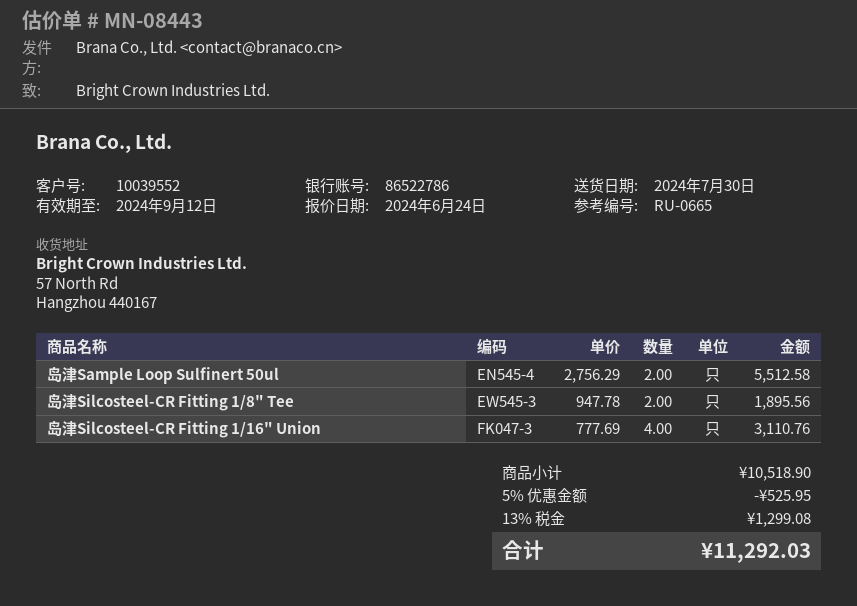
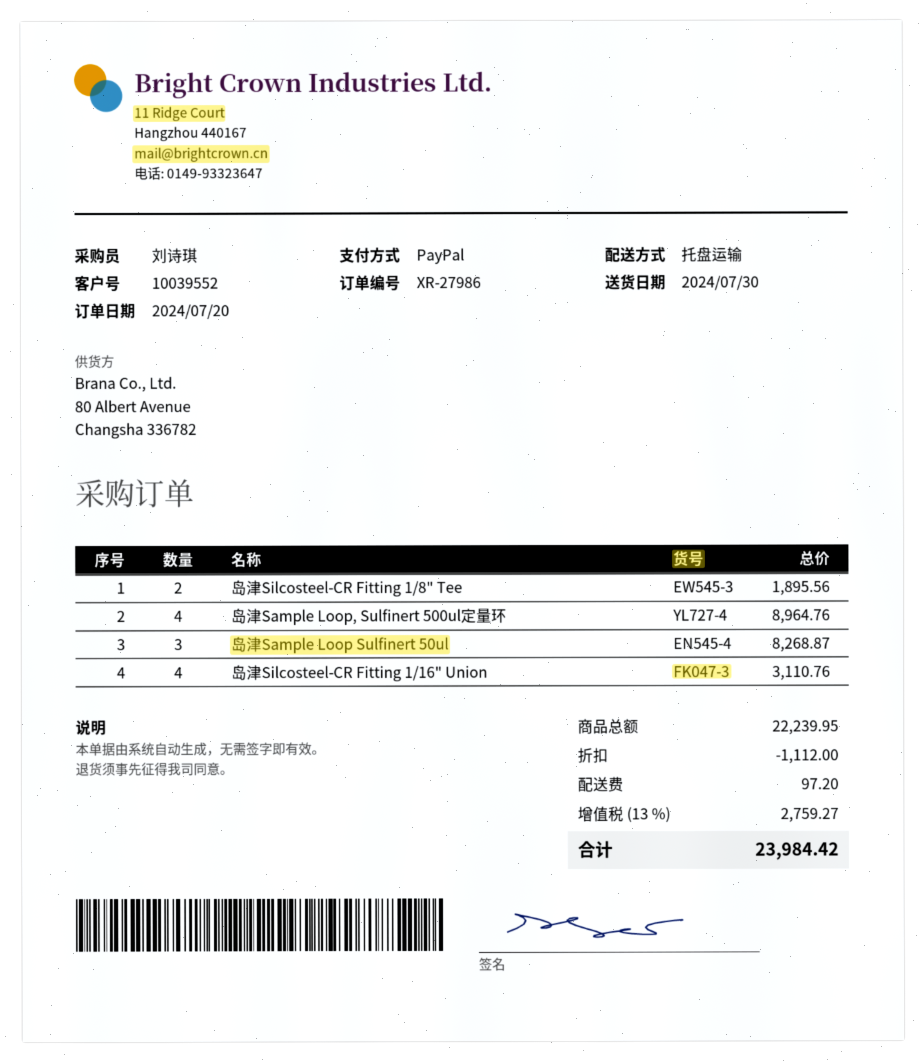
岛津Sample Loop Sulfinert 50ul: 2 for 5512.58 -> 3 for 8268.87
岛津Sample Loop, Sulfinert 500ul定量环: none -> 4 for 8964.76
subtotal: 10518.90 -> 22239.95
discount: 525.95 -> 1112.00
shipping: none -> 97.20
tax: 13% = 1299.08 -> 13% = 2759.27
total: 11292.03 -> 23984.42

